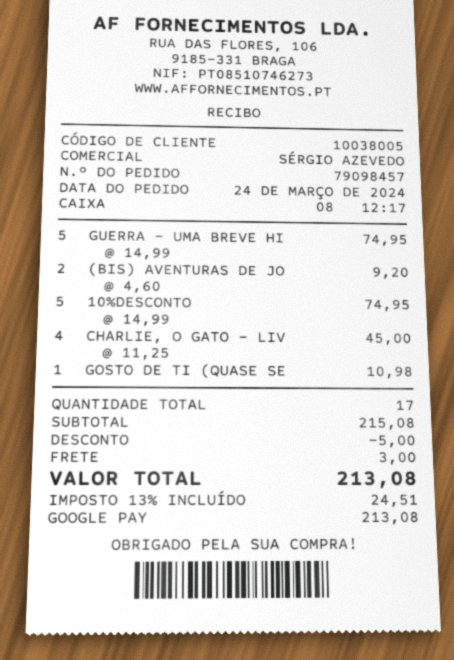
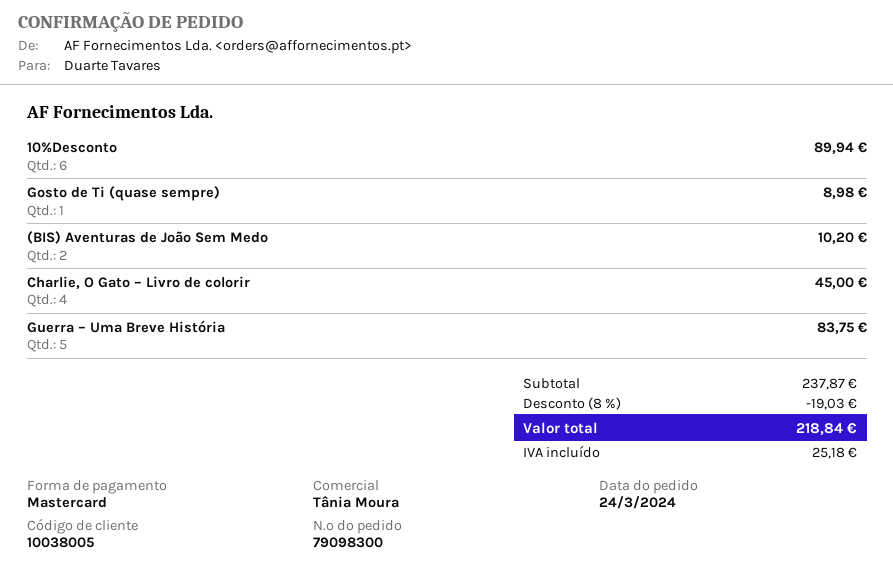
order number: 79098457 -> 79098300
sales rep: SÉRGIO AZEVEDO -> Tânia Moura
payment method: Google Pay -> Mastercard
GUERRA – UMA BREVE HI: 5 for 74.95 -> 5 for 83.75
(BIS) AVENTURAS DE JO: 2 for 9.20 -> 2 for 10.20
10%DESCONTO: 5 for 74.95 -> 6 for 89.94
GOSTO DE TI (QUASE SE: 1 for 10.98 -> 1 for 8.98
subtotal: 215.08 -> 237.87
discount: 5.00 -> 19.03
shipping: 3.00 -> none
tax: 24.51 -> 25.18
total: 213.08 -> 218.84

